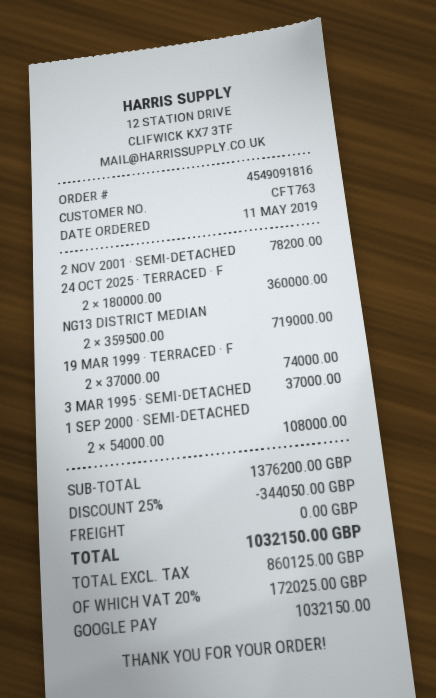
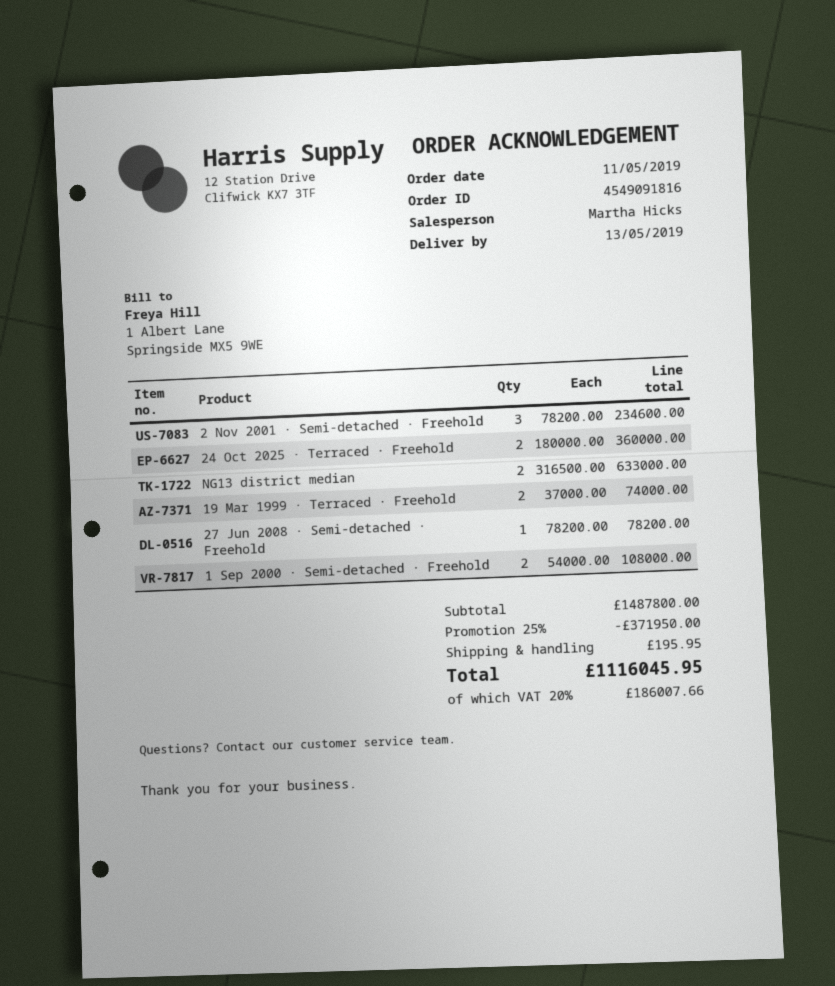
2 NOV 2001 · SEMI-DETACHED: 1 x 78200.00 = 78200.00 -> 3 x 78200.00 = 234600.00
NG13 DISTRICT MEDIAN: 2 x 359500.00 = 719000.00 -> 2 x 316500.00 = 633000.00
3 MAR 1995 · SEMI-DETACHED: 1 x 37000.00 = 37000.00 -> none
27 Jun 2008 · Semi-detached · Freehold: none -> 1 x 78200.00 = 78200.00
subtotal: 1376200.00 -> 1487800.00
discount: 25% = 344050.00 -> 25% = 371950.00
shipping: 0.00 -> 195.95
tax: 20% = 172025.00 -> 20% = 186007.66
total: 1032150.00 -> 1116045.95

